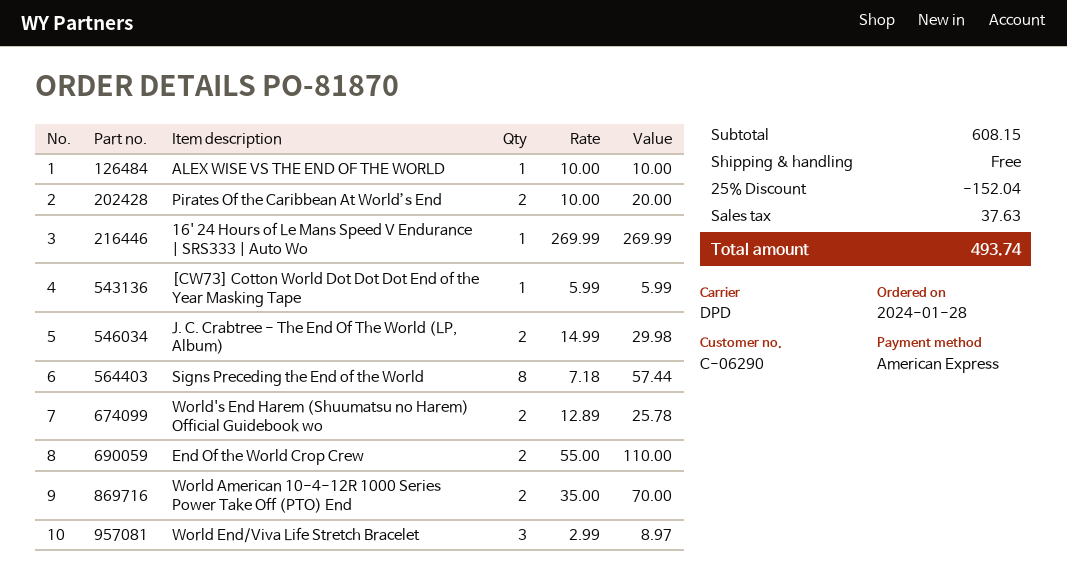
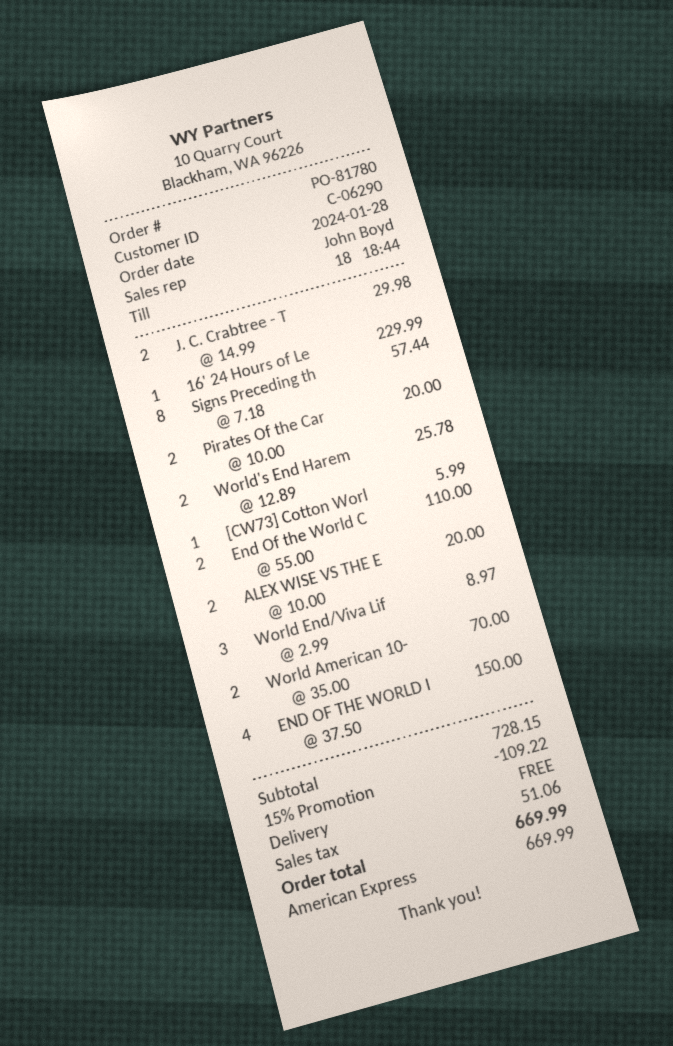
order number: PO-81870 -> PO-81780
ALEX WISE VS THE END OF THE WORLD: 1 x 10.00 = 10.00 -> 2 x 10.00 = 20.00
16' 24 Hours of Le Mans Speed V Endurance | SRS333 | Auto Wo: 1 x 269.99 = 269.99 -> 1 x 229.99 = 229.99
END OF THE WORLD I: none -> 4 x 37.50 = 150.00
subtotal: 608.15 -> 728.15
discount: 25% = 152.04 -> 15% = 109.22
tax: 37.63 -> 51.06
total: 493.74 -> 669.99

